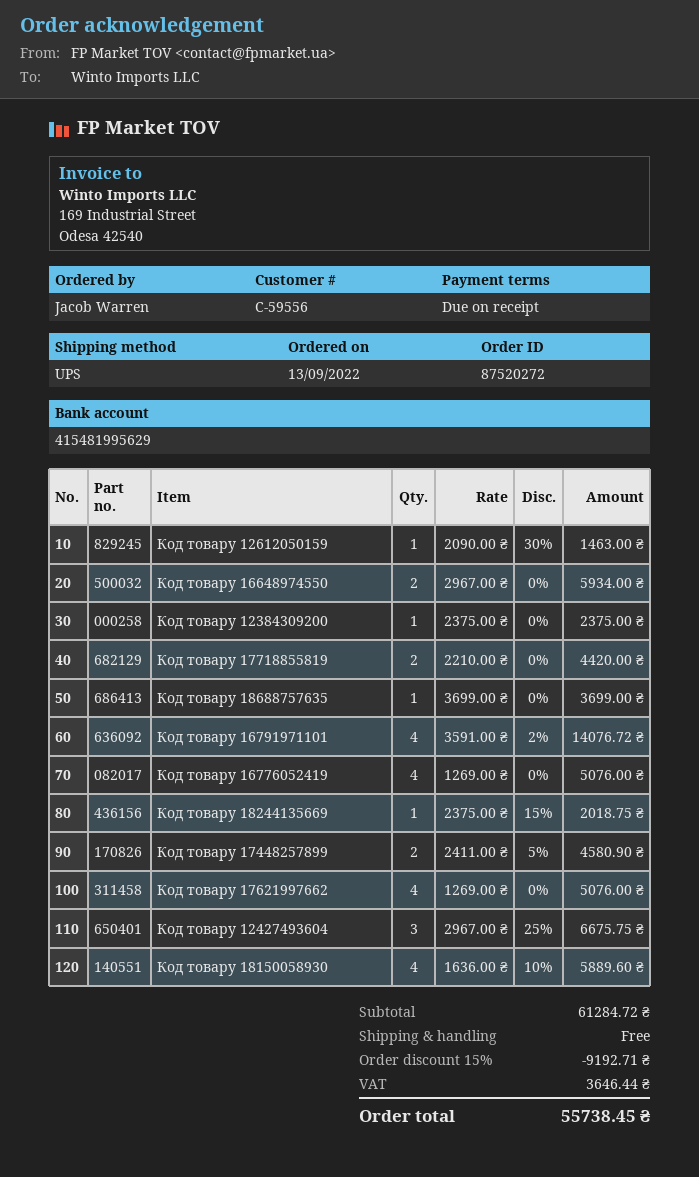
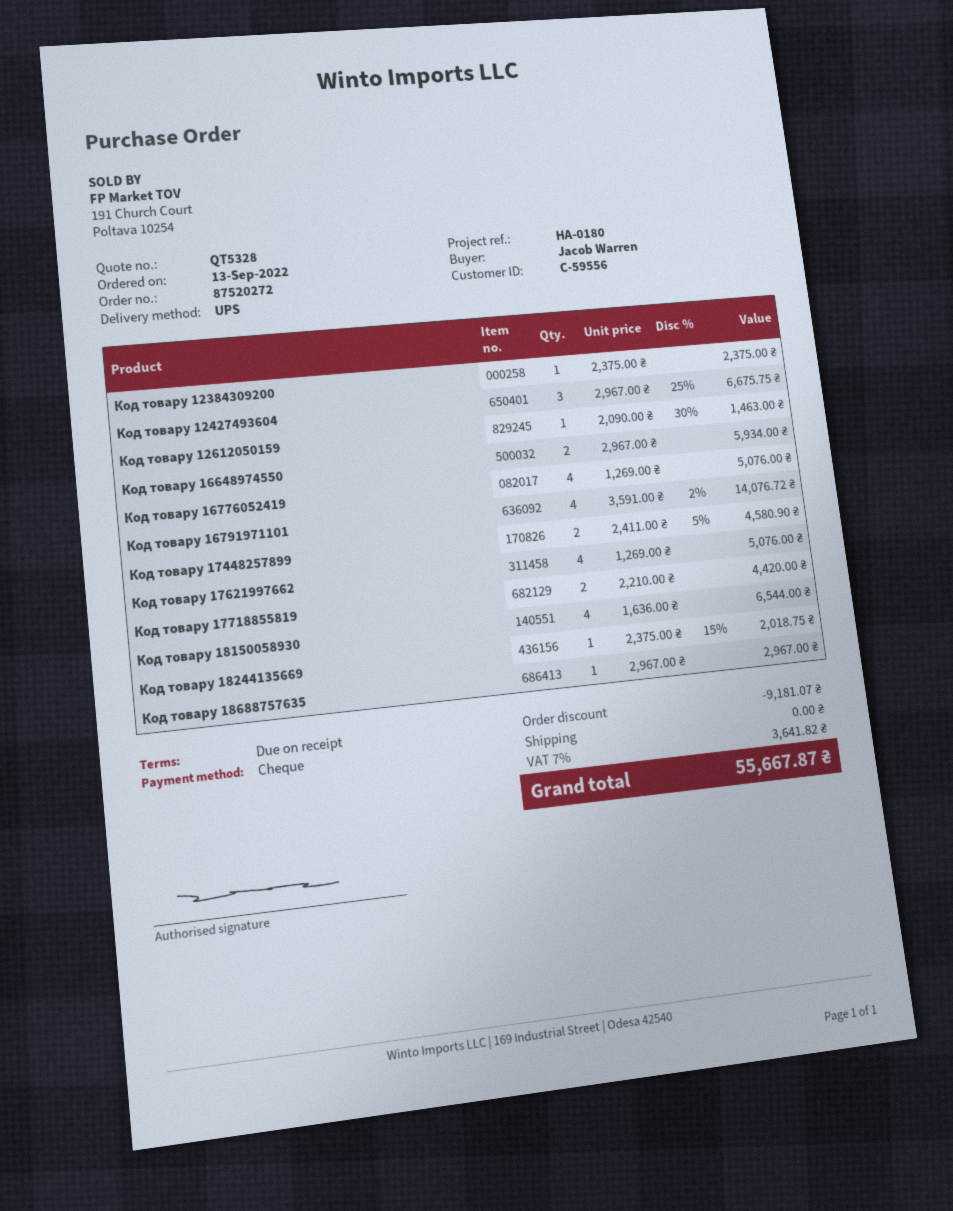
Код товару 18688757635: 1 x 3699.00 = 3699.00 -> 1 x 2967.00 = 2967.00
Код товару 18150058930: 4 x 1636.00 - 10% = 5889.60 -> 4 x 1636.00 = 6544.00
discount: 9192.71 -> 9181.07
tax: 3646.44 -> 3641.82
total: 55738.45 -> 55667.87

